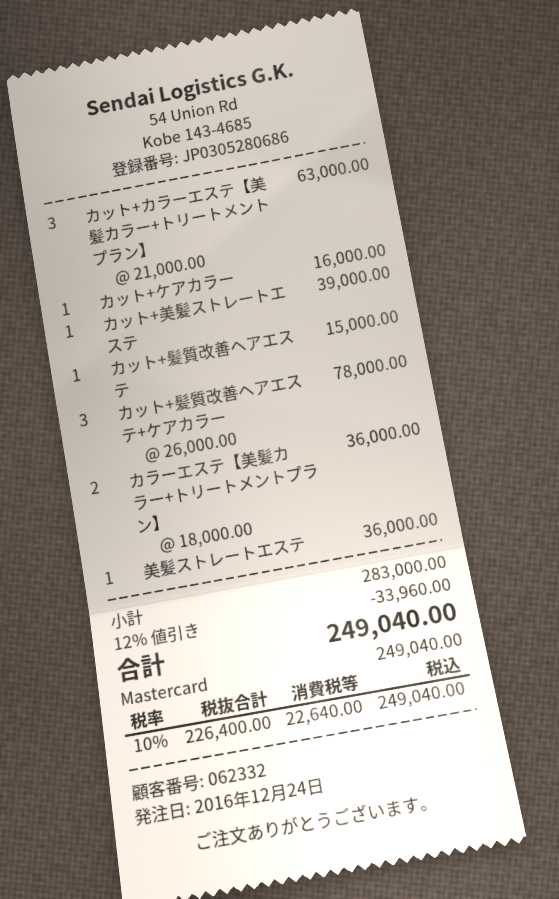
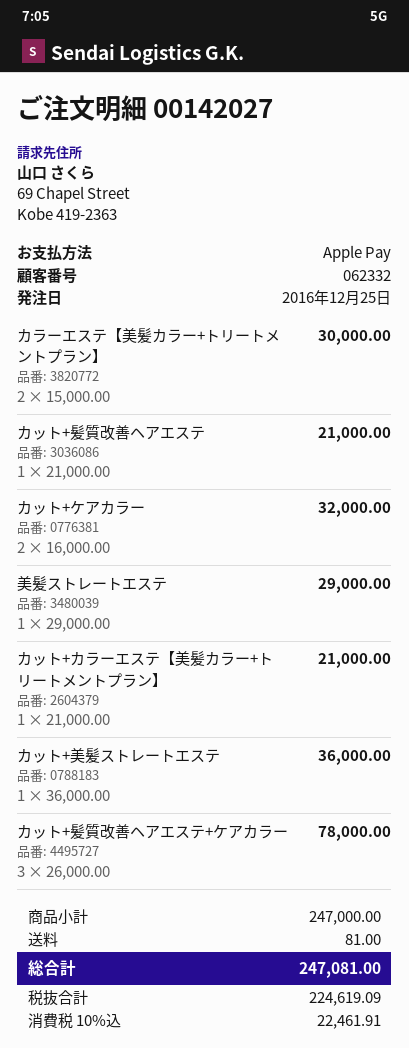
order date: 2016-12-24 -> 2016-12-25
payment method: Mastercard -> Apple Pay
カット+カラーエステ【美髪カラー+トリートメントプラン】: 3 x 21000.00 = 63000.00 -> 1 x 21000.00 = 21000.00
カット+ケアカラー: 1 x 16000.00 = 16000.00 -> 2 x 16000.00 = 32000.00
カット+美髪ストレートエステ: 1 x 39000.00 = 39000.00 -> 1 x 36000.00 = 36000.00
カット+髪質改善ヘアエステ: 1 x 15000.00 = 15000.00 -> 1 x 21000.00 = 21000.00
カラーエステ【美髪カラー+トリートメントプラン】: 2 x 18000.00 = 36000.00 -> 2 x 15000.00 = 30000.00
美髪ストレートエステ: 1 x 36000.00 = 36000.00 -> 1 x 29000.00 = 29000.00
subtotal: 283000.00 -> 247000.00
discount: 12% = 33960.00 -> none
shipping: none -> 81.00
net: 226400.00 -> 224619.09
tax: 10% = 22640.00 -> 10% = 22461.91
total: 249040.00 -> 247081.00

